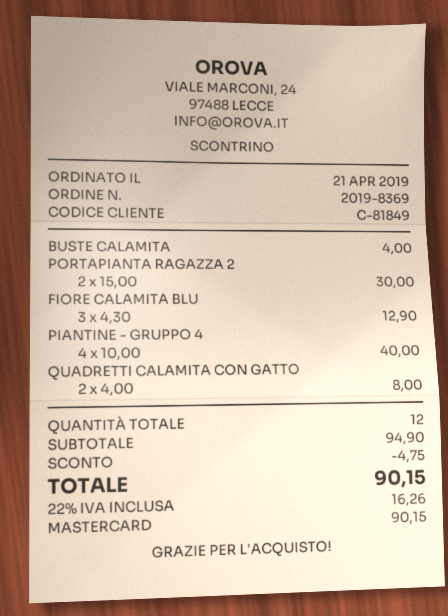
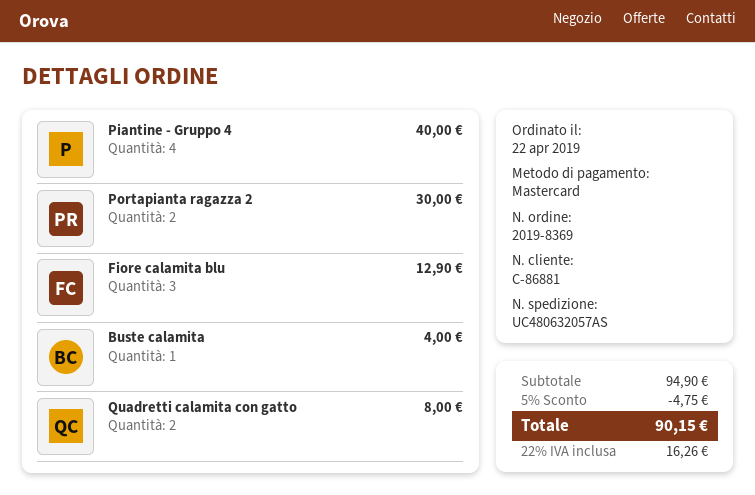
order date: 2019-04-21 -> 2019-04-22
customer number: C-81849 -> C-86881

